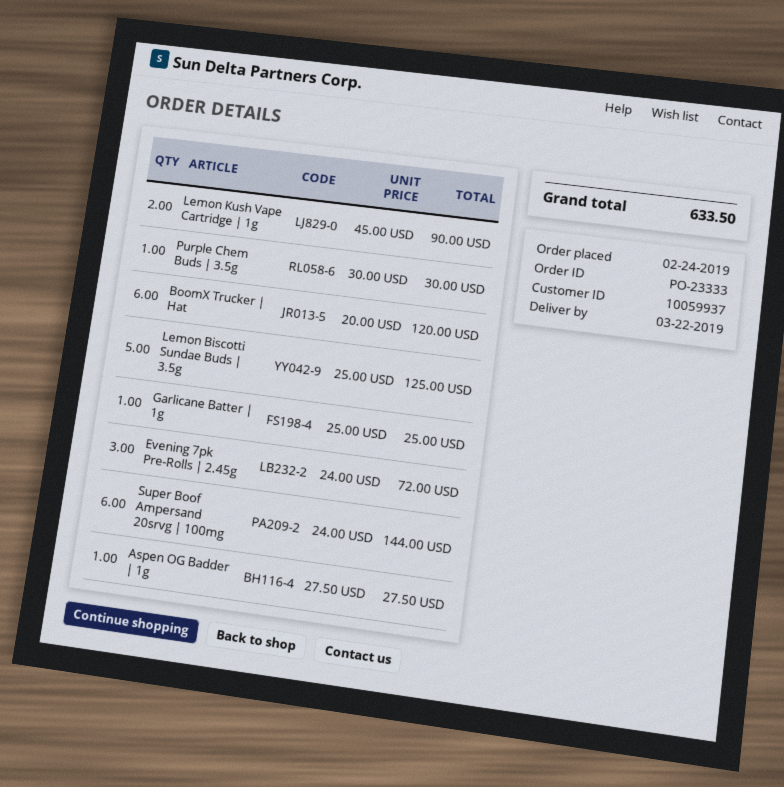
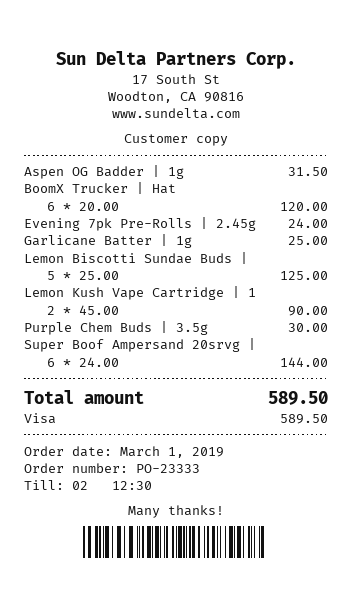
order date: 2019-02-24 -> 2019-03-01
Evening 7pk Pre-Rolls | 2.45g: 3 x 24.00 = 72.00 -> 1 x 24.00 = 24.00
Aspen OG Badder | 1g: 1 x 27.50 = 27.50 -> 1 x 31.50 = 31.50
total: 633.50 -> 589.50

